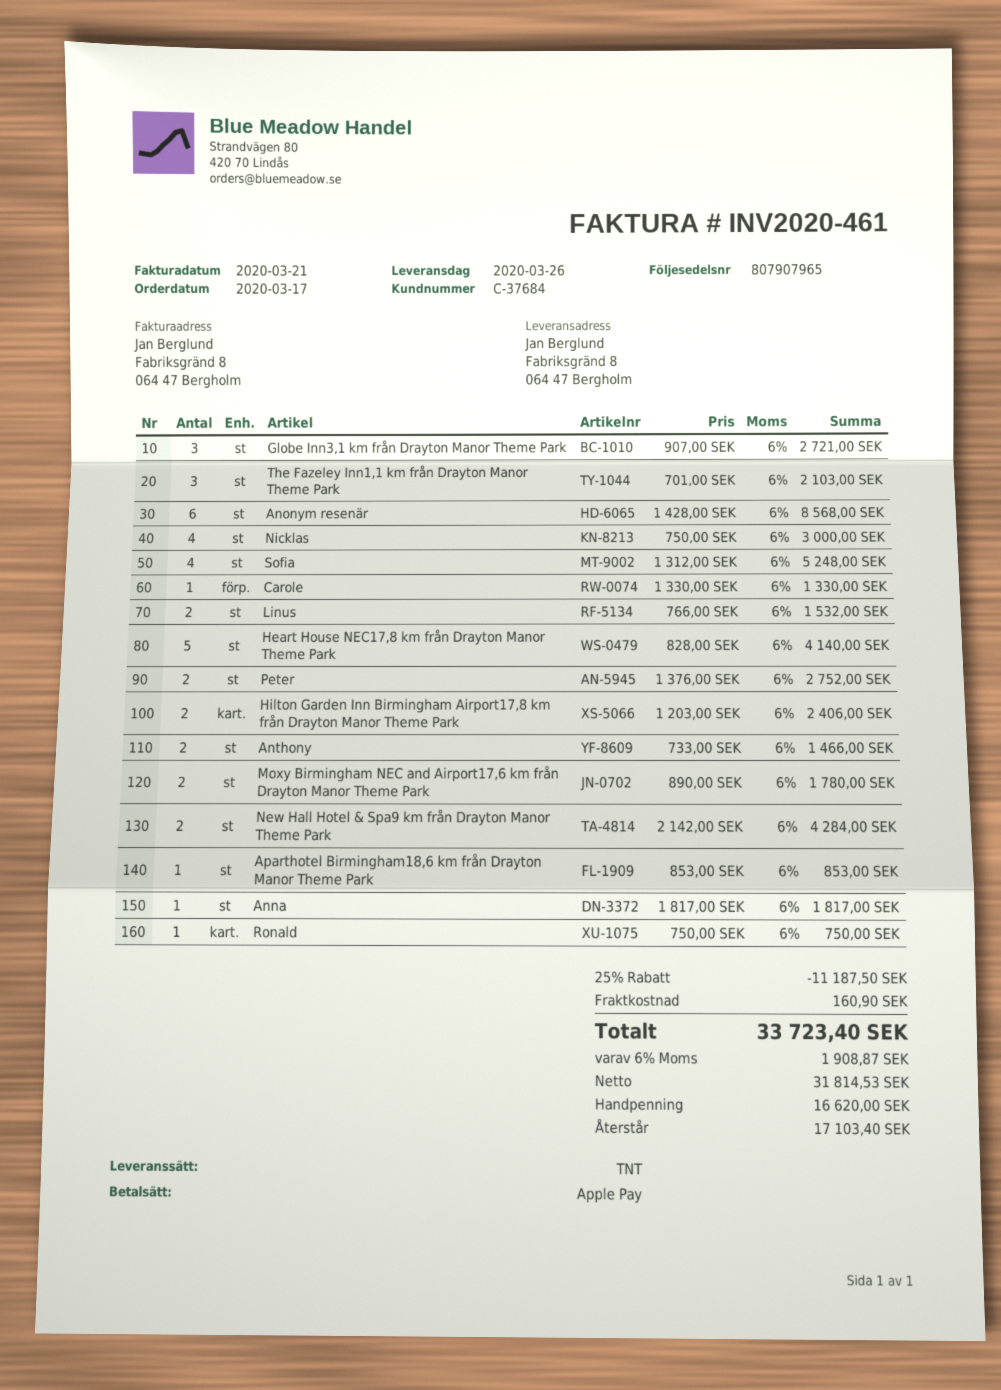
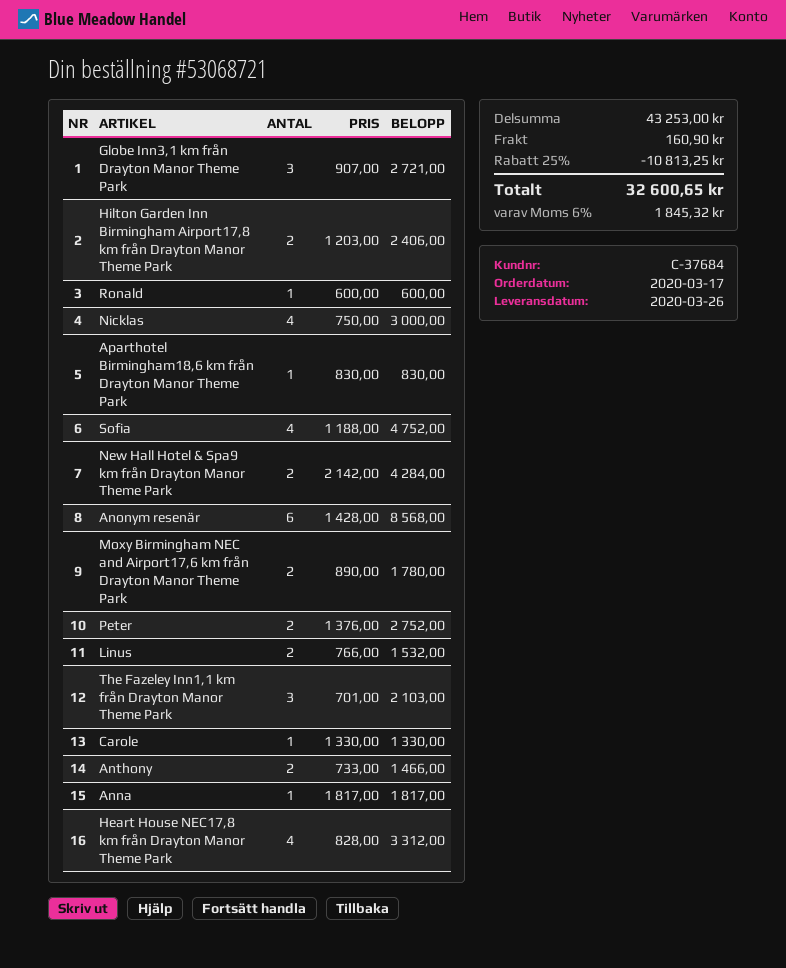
Sofia: 4 x 1312.00 = 5248.00 -> 4 x 1188.00 = 4752.00
Heart House NEC17,8 km från Drayton Manor Theme Park: 5 x 828.00 = 4140.00 -> 4 x 828.00 = 3312.00
Aparthotel Birmingham18,6 km från Drayton Manor Theme Park: 1 x 853.00 = 853.00 -> 1 x 830.00 = 830.00
Ronald: 1 x 750.00 = 750.00 -> 1 x 600.00 = 600.00
discount: 25% = 11187.50 -> 25% = 10813.25
tax: 6% = 1908.87 -> 6% = 1845.32
total: 33723.40 -> 32600.65

